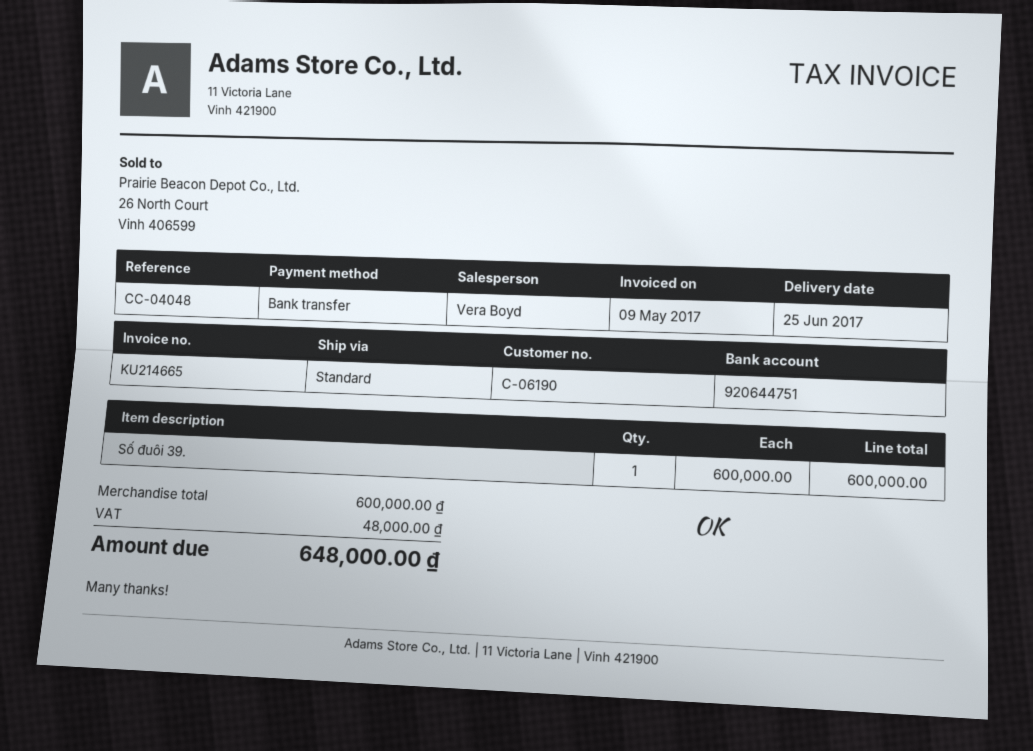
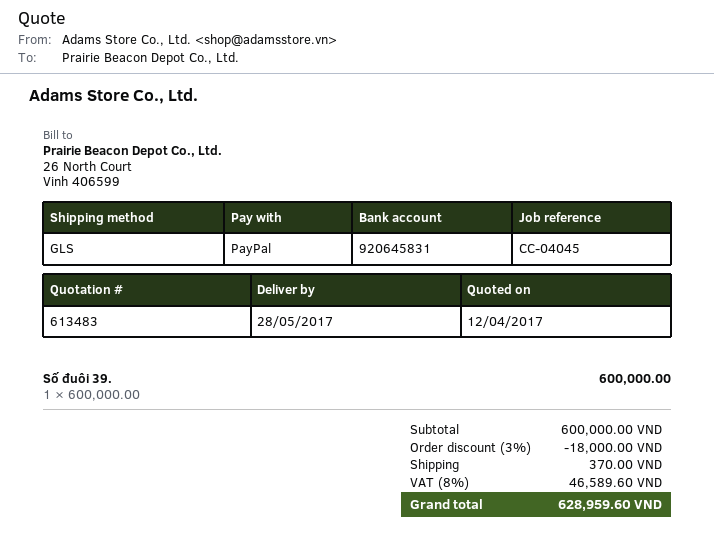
delivery date: 2017-06-25 -> 2017-05-28
reference: CC-04048 -> CC-04045
payment method: bank transfer -> PayPal
bank account: 920644751 -> 920645831
shipping method: standard -> GLS
discount: none -> 3% = 18000.00
shipping: none -> 370.00
tax: 48000.00 -> 46589.60
total: 648000.00 -> 628959.60

